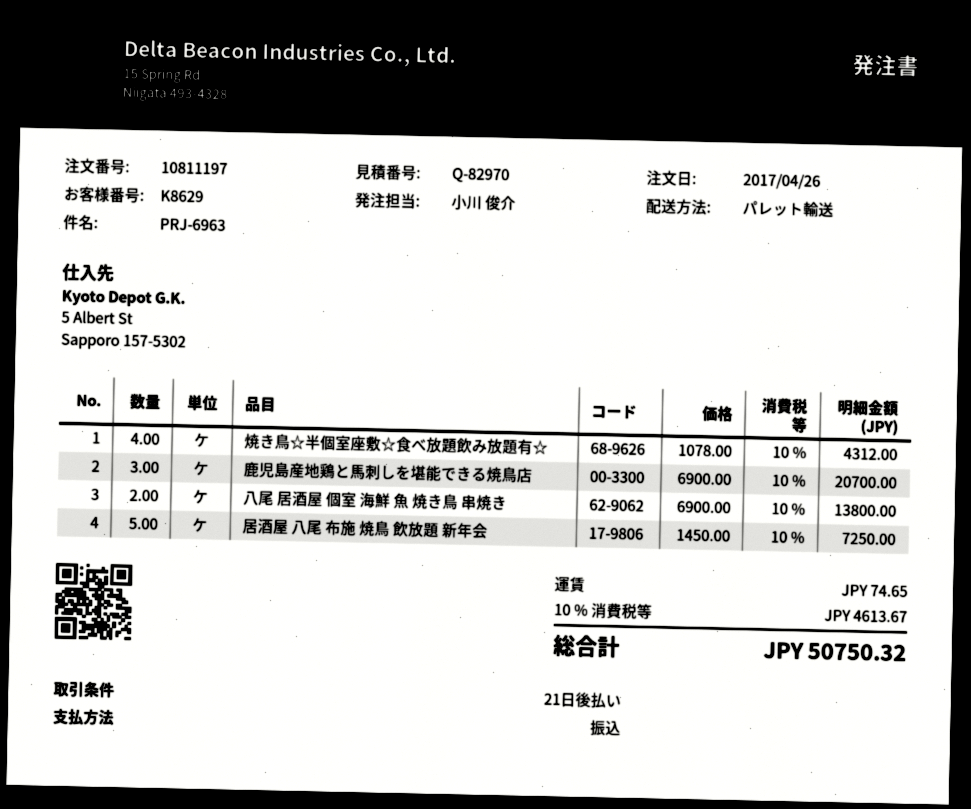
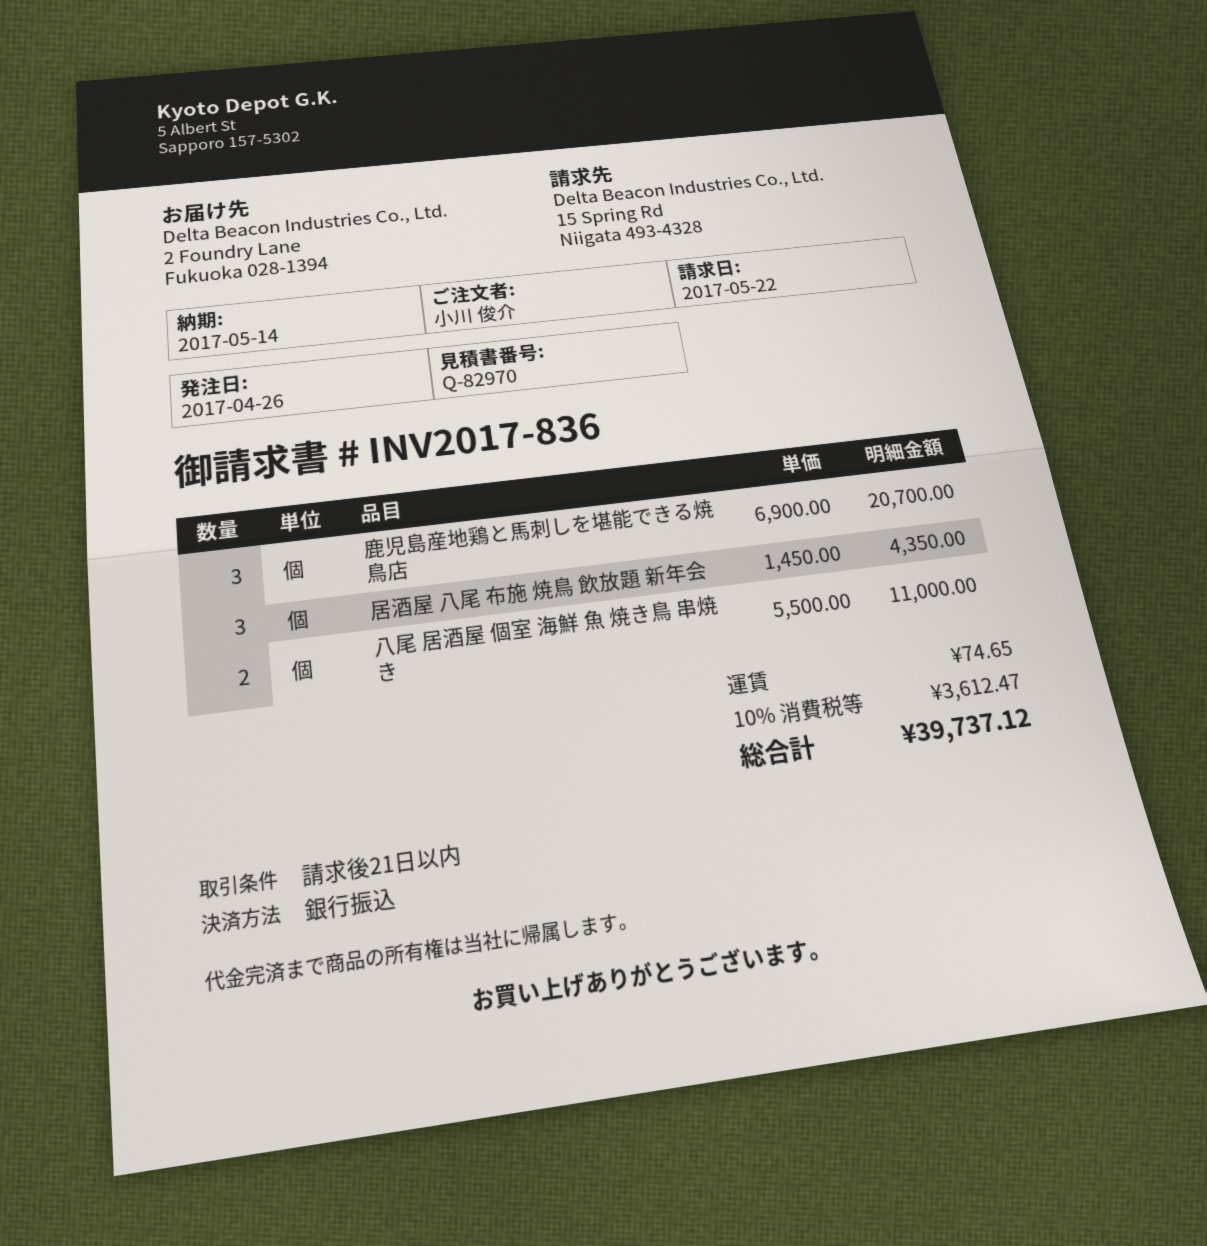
焼き鳥☆半個室座敷☆食べ放題飲み放題有☆: 4 x 1078.00 = 4312.00 -> none
八尾 居酒屋 個室 海鮮 魚 焼き鳥 串焼き: 2 x 6900.00 = 13800.00 -> 2 x 5500.00 = 11000.00
居酒屋 八尾 布施 焼鳥 飲放題 新年会: 5 x 1450.00 = 7250.00 -> 3 x 1450.00 = 4350.00
tax: 10% = 4613.67 -> 10% = 3612.47
total: 50750.32 -> 39737.12

